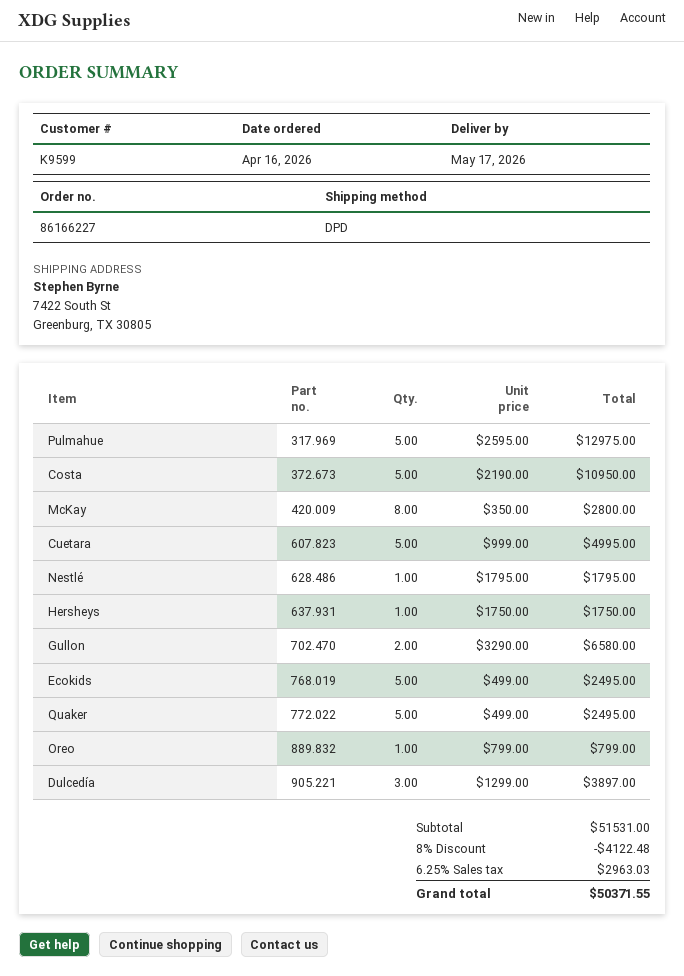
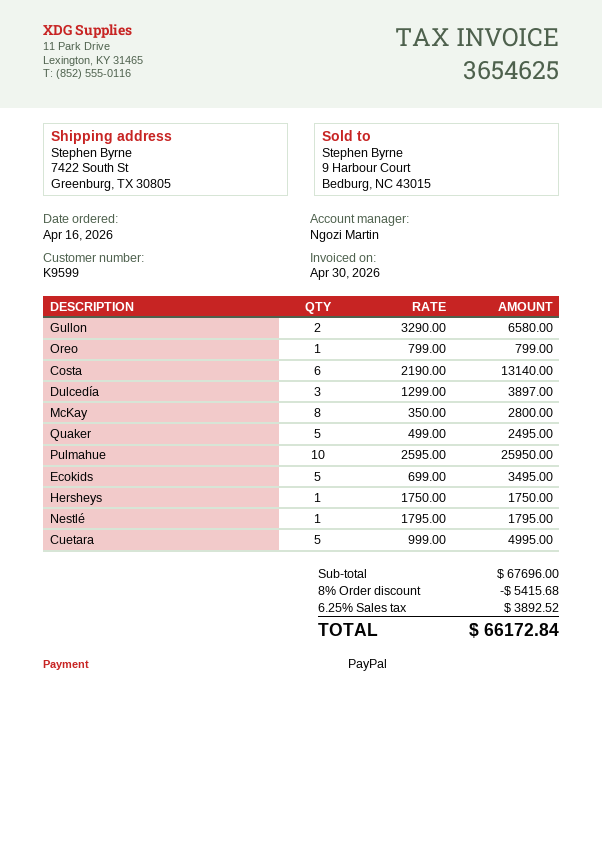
Pulmahue: 5 x 2595.00 = 12975.00 -> 10 x 2595.00 = 25950.00
Costa: 5 x 2190.00 = 10950.00 -> 6 x 2190.00 = 13140.00
Ecokids: 5 x 499.00 = 2495.00 -> 5 x 699.00 = 3495.00
subtotal: 51531.00 -> 67696.00
discount: 8% = 4122.48 -> 8% = 5415.68
tax: 6.25% = 2963.03 -> 6.25% = 3892.52
total: 50371.55 -> 66172.84

